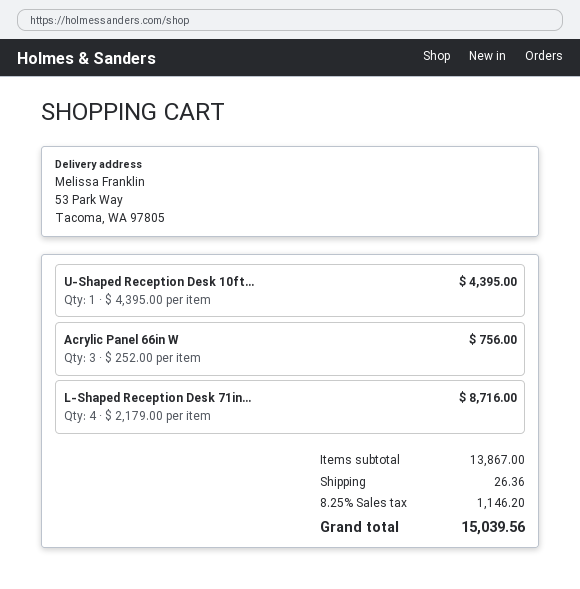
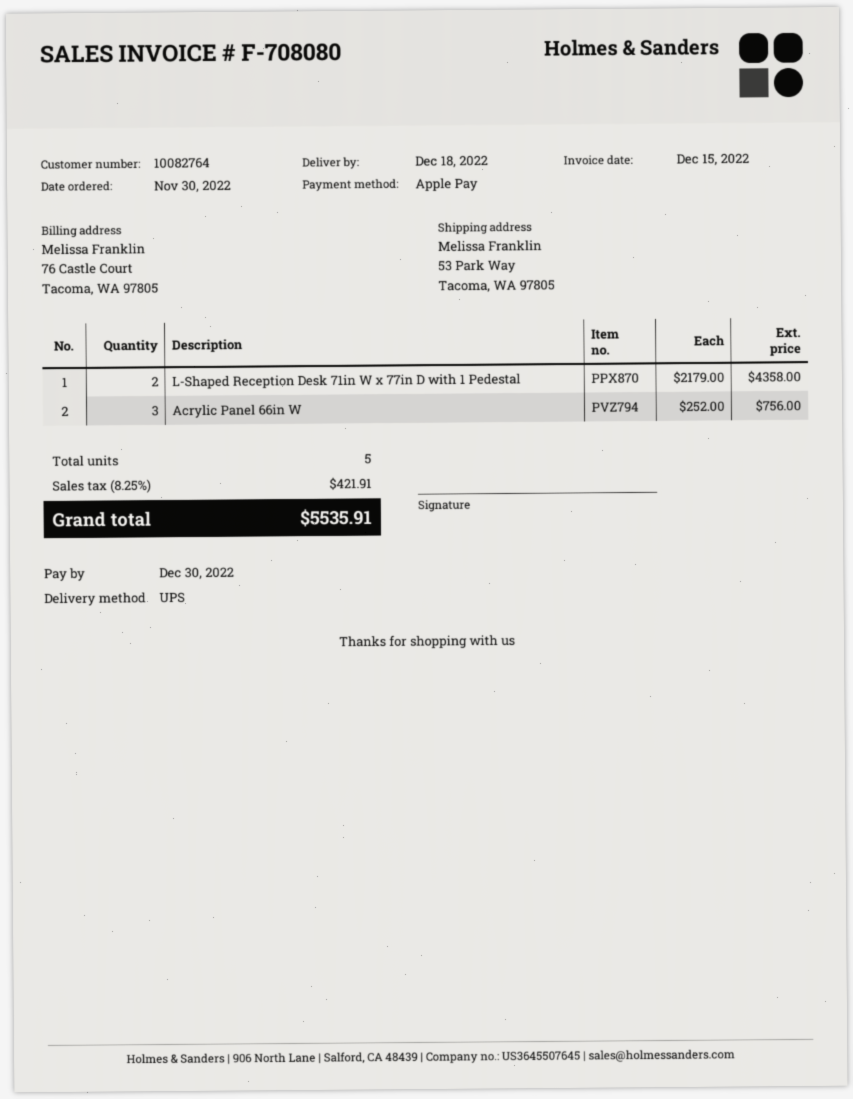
U-Shaped Reception Desk 10ft...: 1 x 4395.00 = 4395.00 -> none
L-Shaped Reception Desk 71in...: 4 x 2179.00 = 8716.00 -> 2 x 2179.00 = 4358.00
shipping: 26.36 -> none
tax: 8.25% = 1146.20 -> 8.25% = 421.91
total: 15039.56 -> 5535.91

